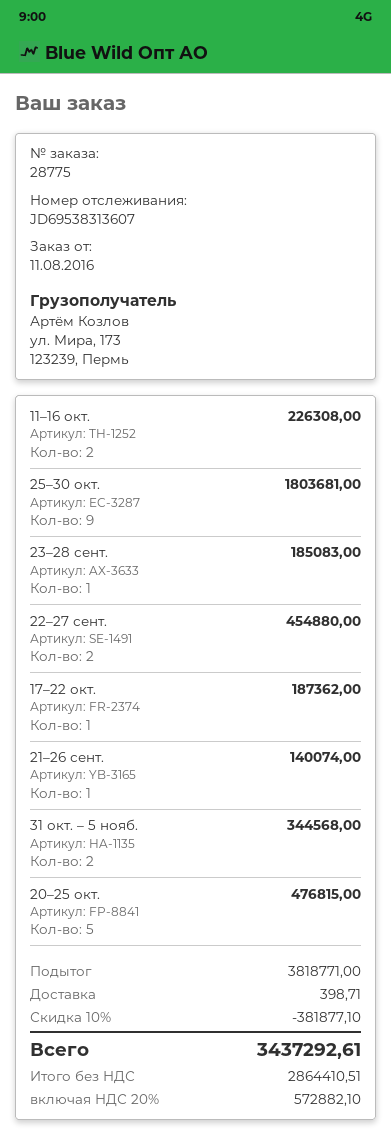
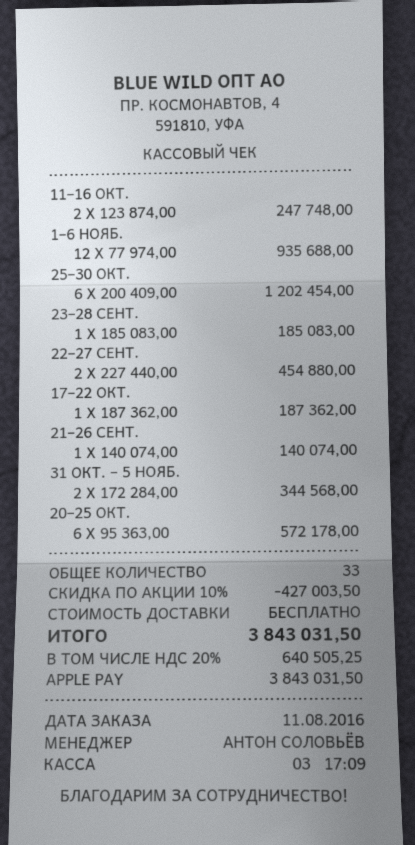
11–16 окт.: 2 for 226308.00 -> 2 for 247748.00
25–30 окт.: 9 for 1803681.00 -> 6 for 1202454.00
20–25 окт.: 5 for 476815.00 -> 6 for 572178.00
1–6 НОЯБ.: none -> 12 for 935688.00
discount: 10% = 381877.10 -> 10% = 427003.50
shipping: 398.71 -> 0.00
tax: 20% = 572882.10 -> 20% = 640505.25
total: 3437292.61 -> 3843031.50

